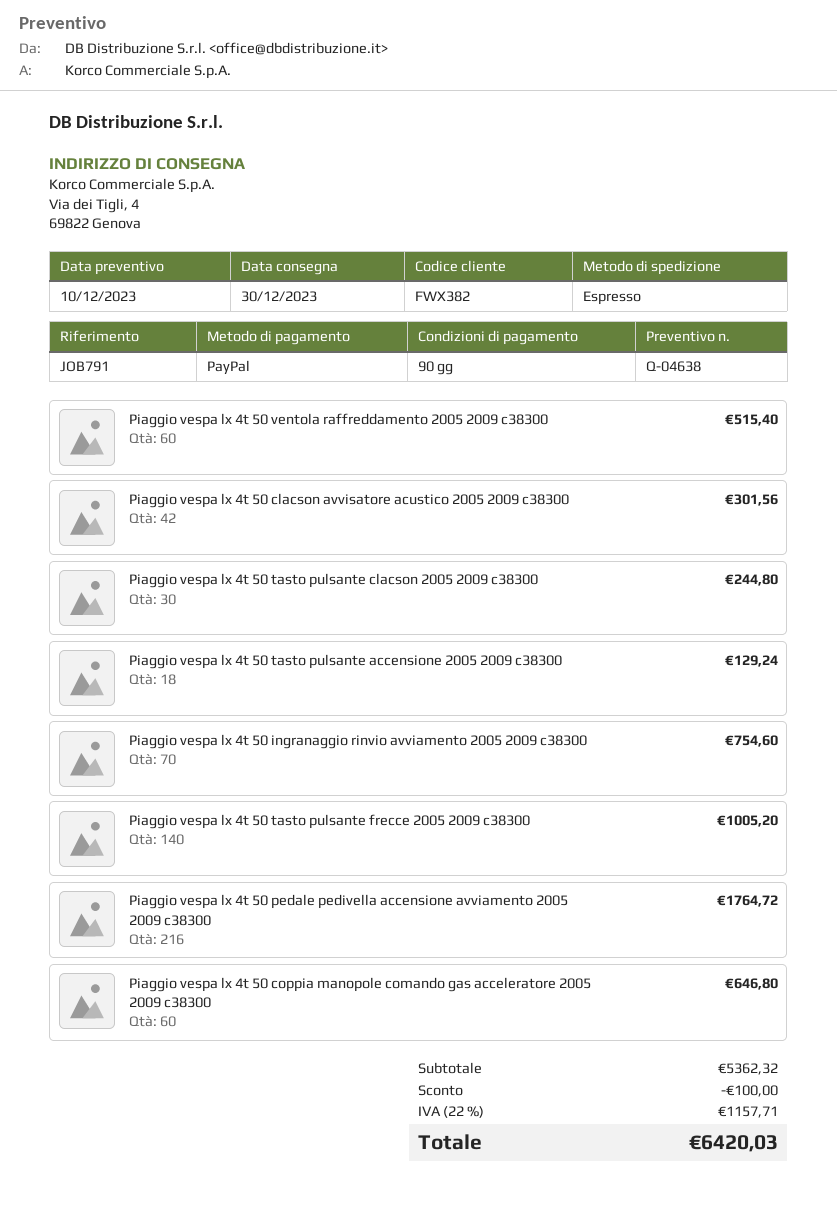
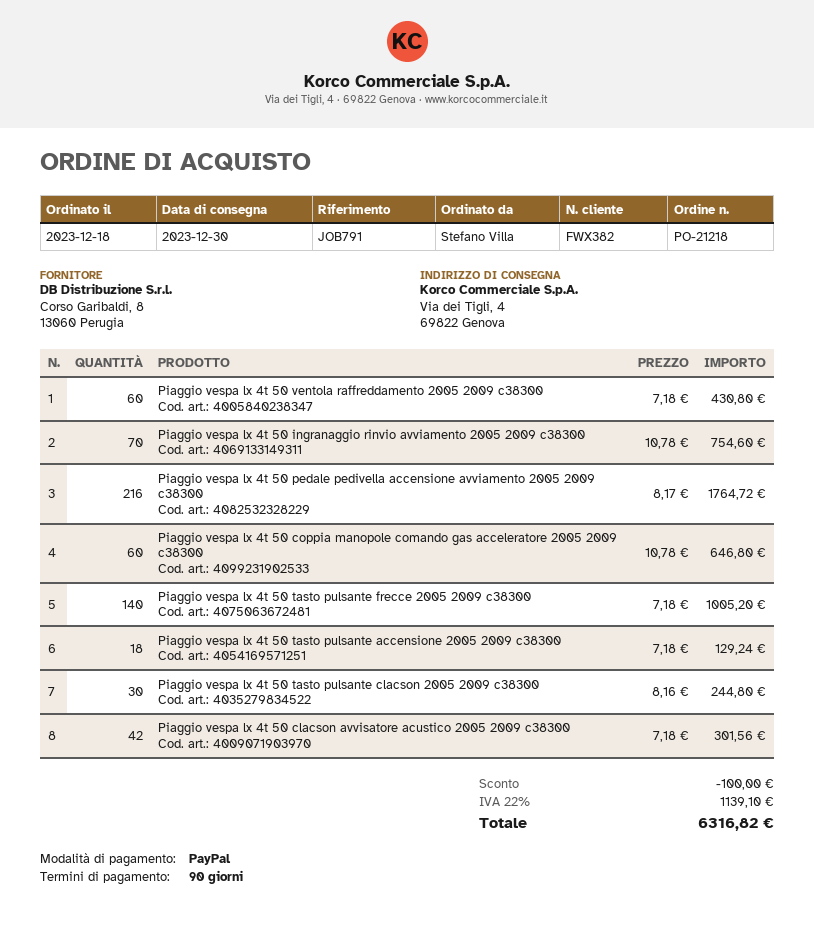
Piaggio vespa lx 4t 50 ventola raffreddamento 2005 2009 c38300: 60 for 515.40 -> 60 for 430.80
tax: 22% = 1157.71 -> 22% = 1139.10
total: 6420.03 -> 6316.82

